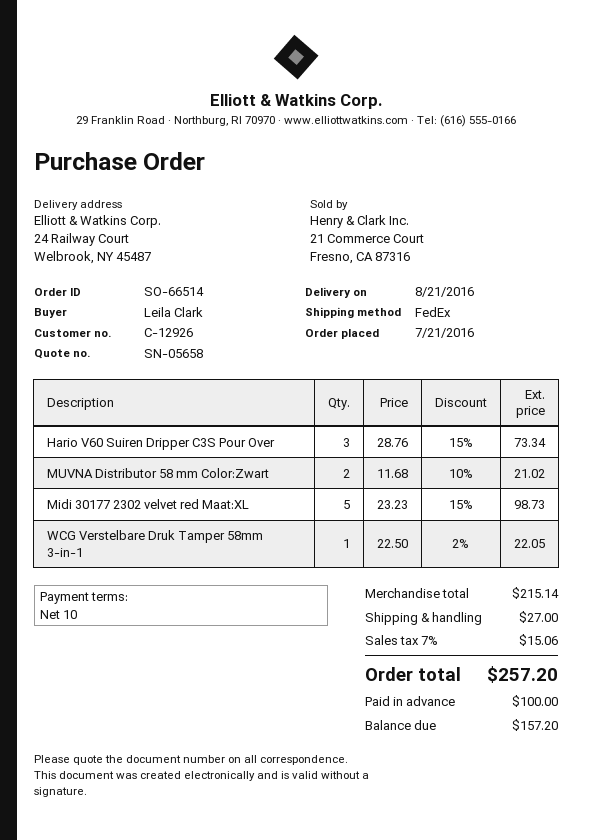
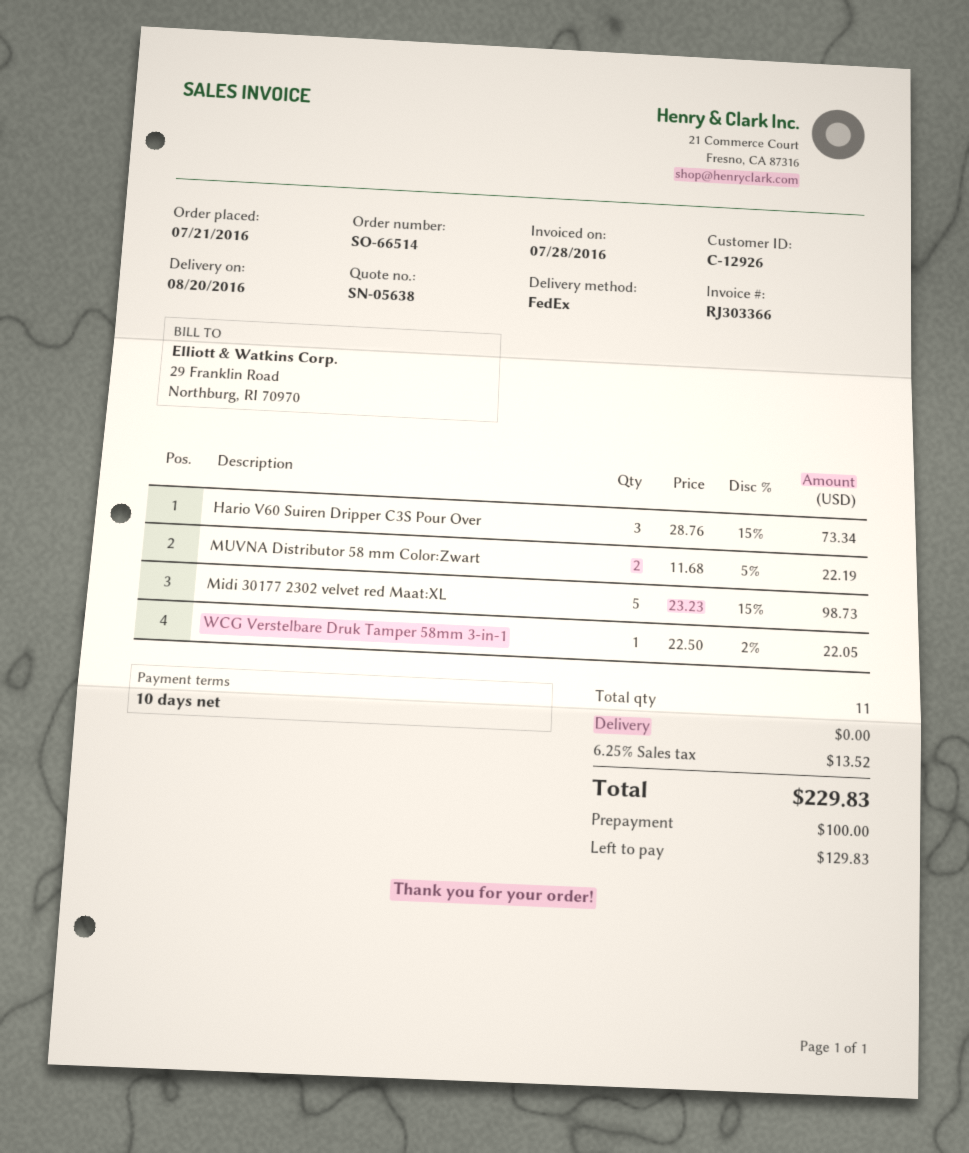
quote number: SN-05658 -> SN-05638
delivery date: 2016-08-21 -> 2016-08-20
MUVNA Distributor 58 mm Color:Zwart: 2 x 11.68 - 10% = 21.02 -> 2 x 11.68 - 5% = 22.19
shipping: 27.00 -> 0.00
tax: 7% = 15.06 -> 6.25% = 13.52
total: 257.20 -> 229.83
balance: 157.20 -> 129.83

